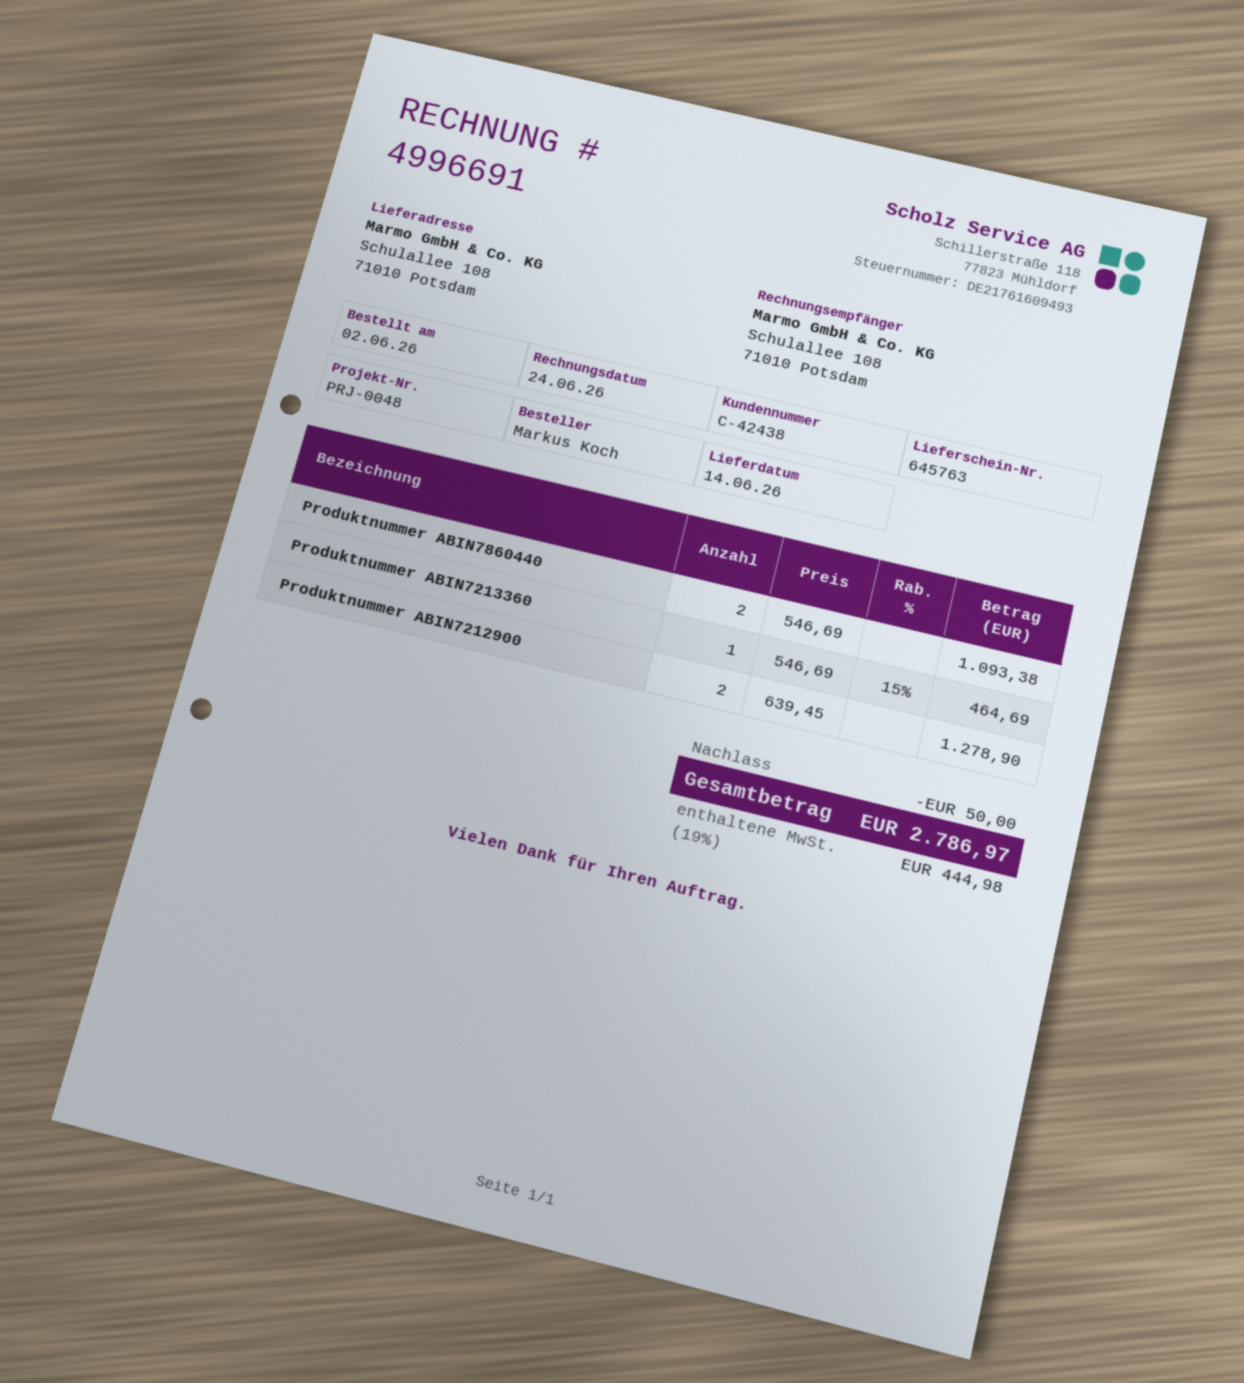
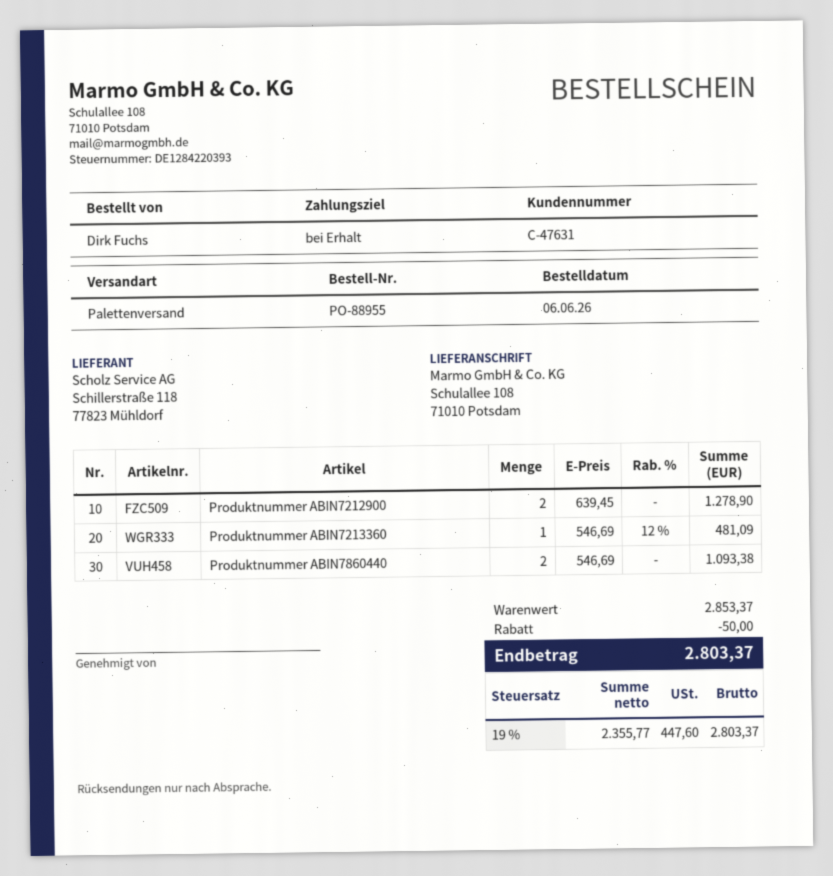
order date: 2026-06-02 -> 2026-06-06
customer number: C-42438 -> C-47631
ordered by: Markus Koch -> Dirk Fuchs
Produktnummer ABIN7213360: 1 x 546.69 - 15% = 464.69 -> 1 x 546.69 - 12% = 481.09
tax: 19% = 444.98 -> 19% = 447.60
total: 2786.97 -> 2803.37

